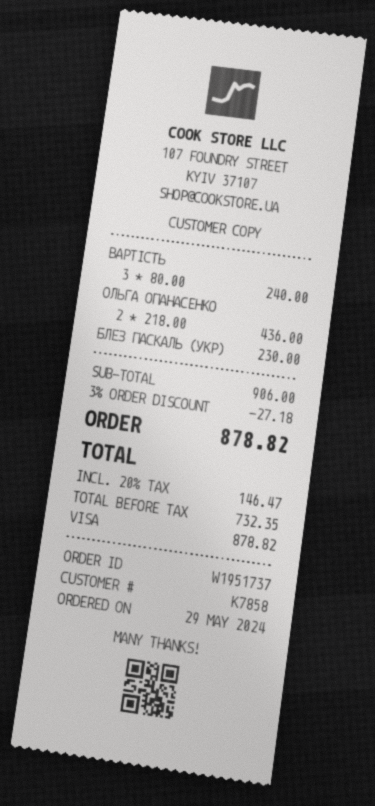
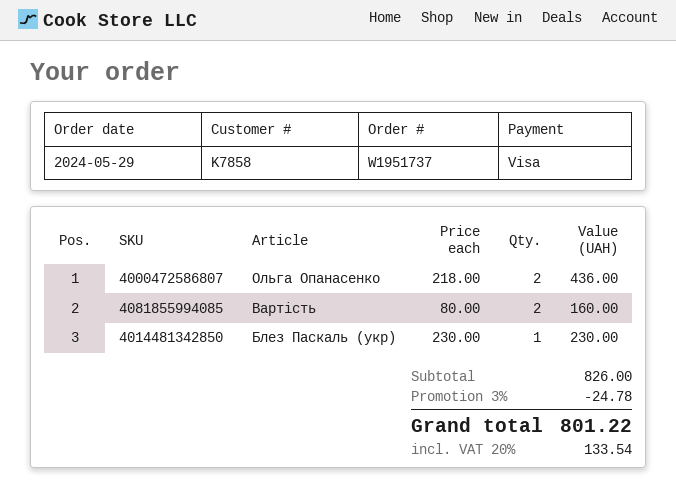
ВАРТІСТЬ: 3 x 80.00 = 240.00 -> 2 x 80.00 = 160.00
subtotal: 906.00 -> 826.00
discount: 3% = 27.18 -> 3% = 24.78
tax: 20% = 146.47 -> 20% = 133.54
total: 878.82 -> 801.22

